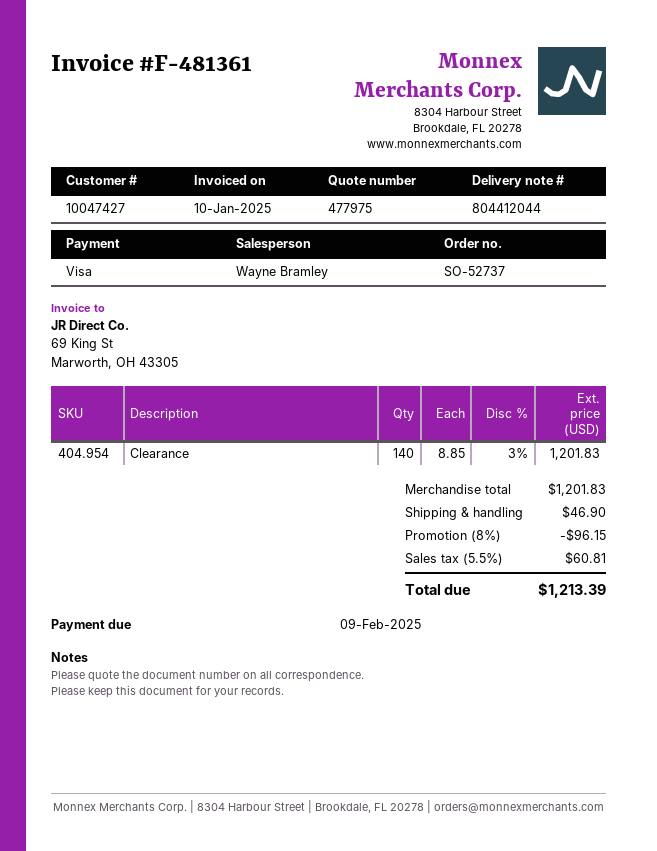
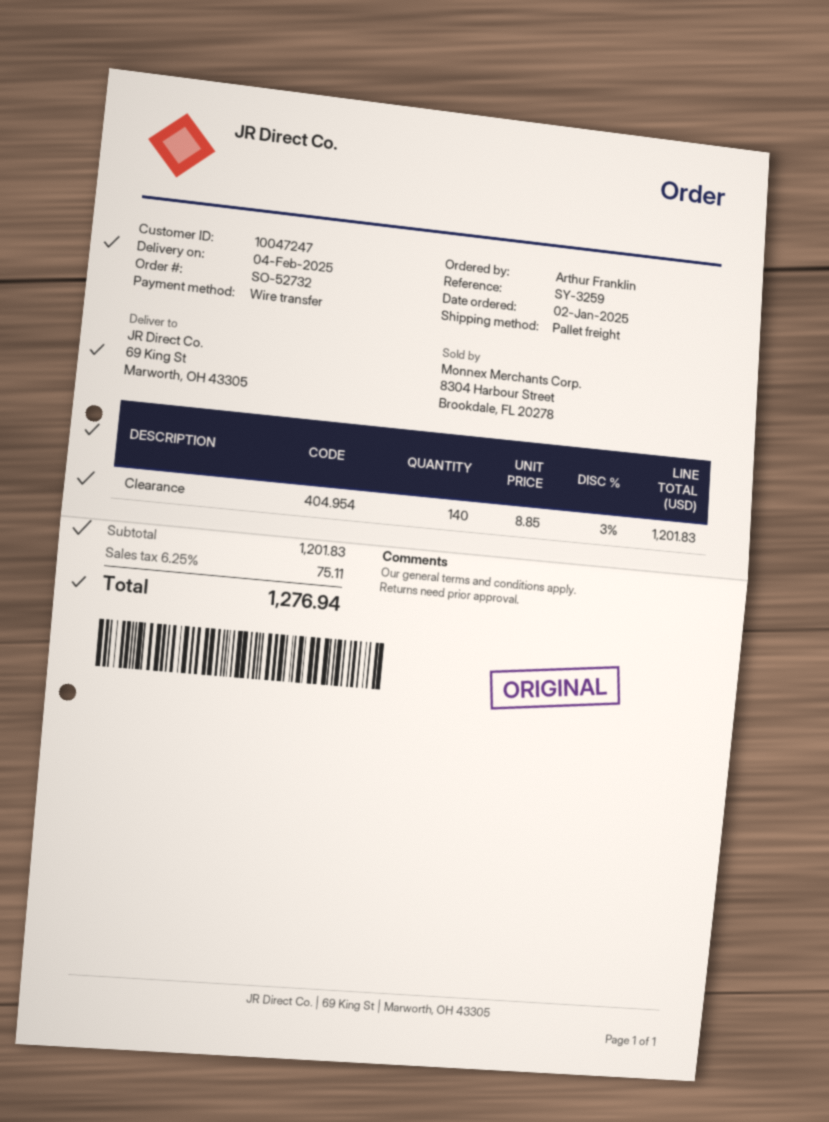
order number: SO-52737 -> SO-52732
customer number: 10047427 -> 10047247
payment method: Visa -> bank transfer
discount: 8% = 96.15 -> none
shipping: 46.90 -> none
tax: 5.5% = 60.81 -> 6.25% = 75.11
total: 1213.39 -> 1276.94

